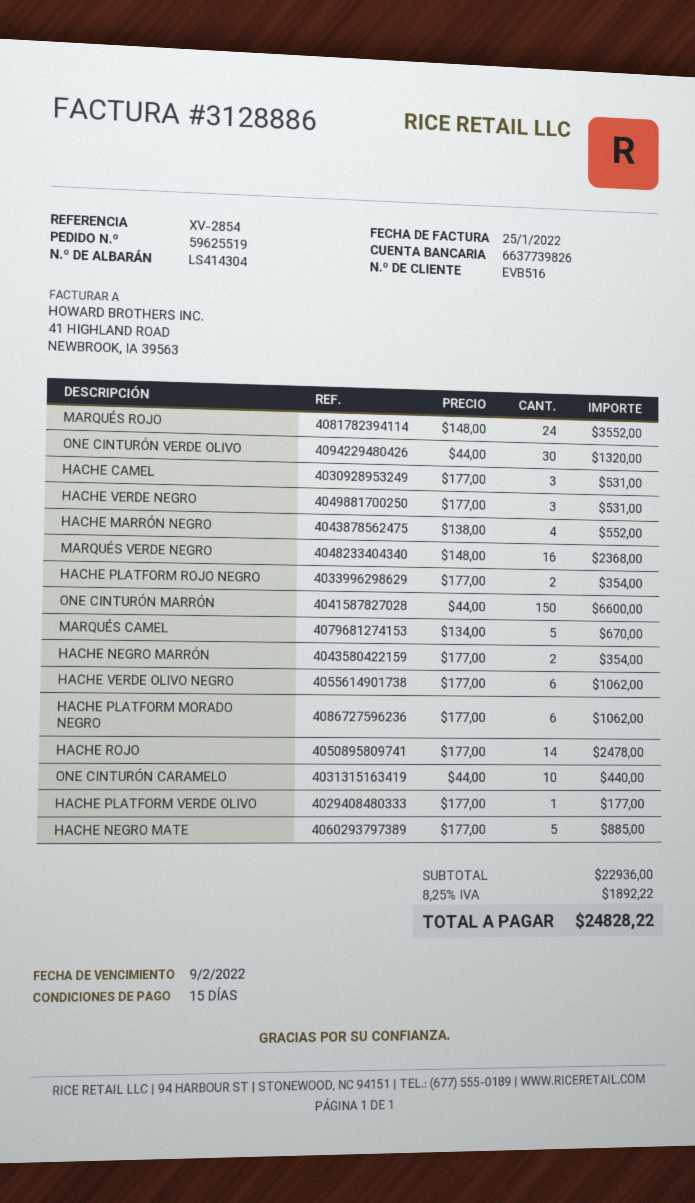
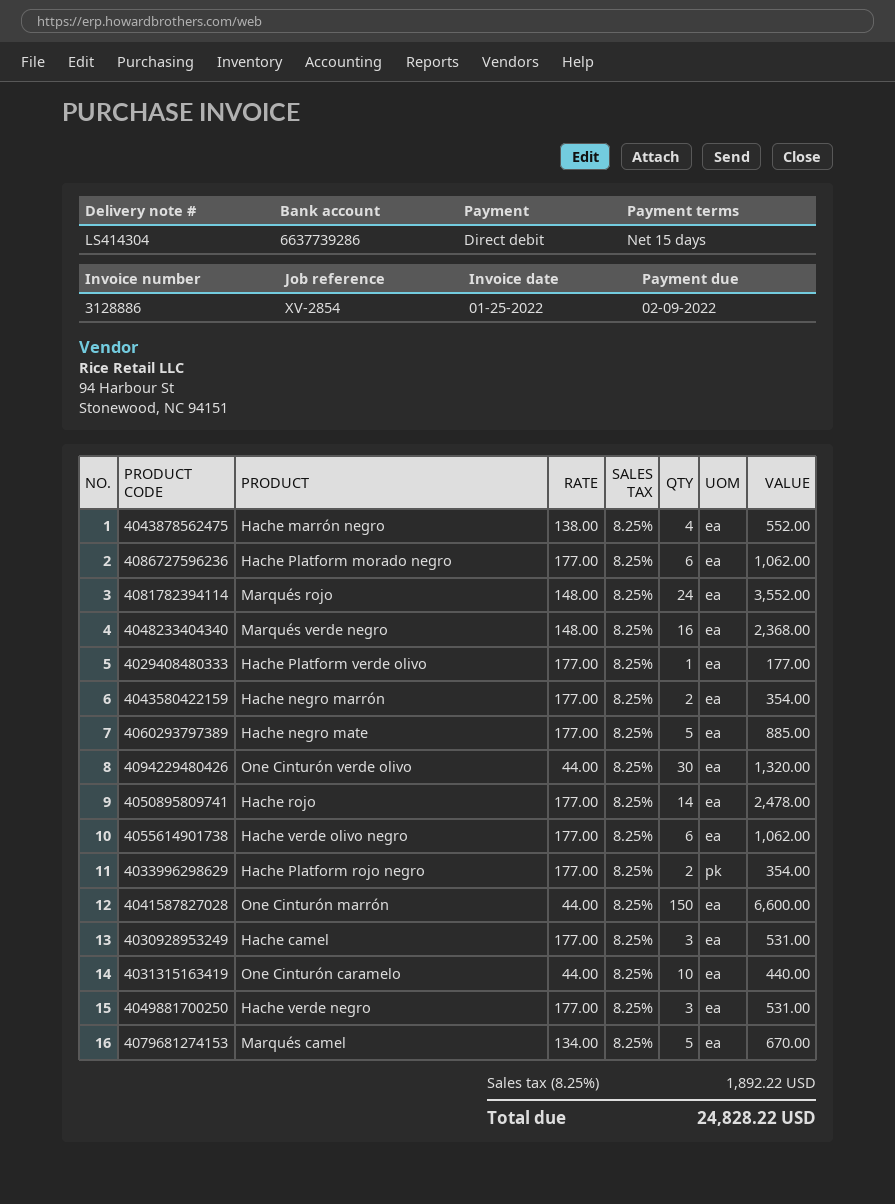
bank account: 6637739826 -> 6637739286

